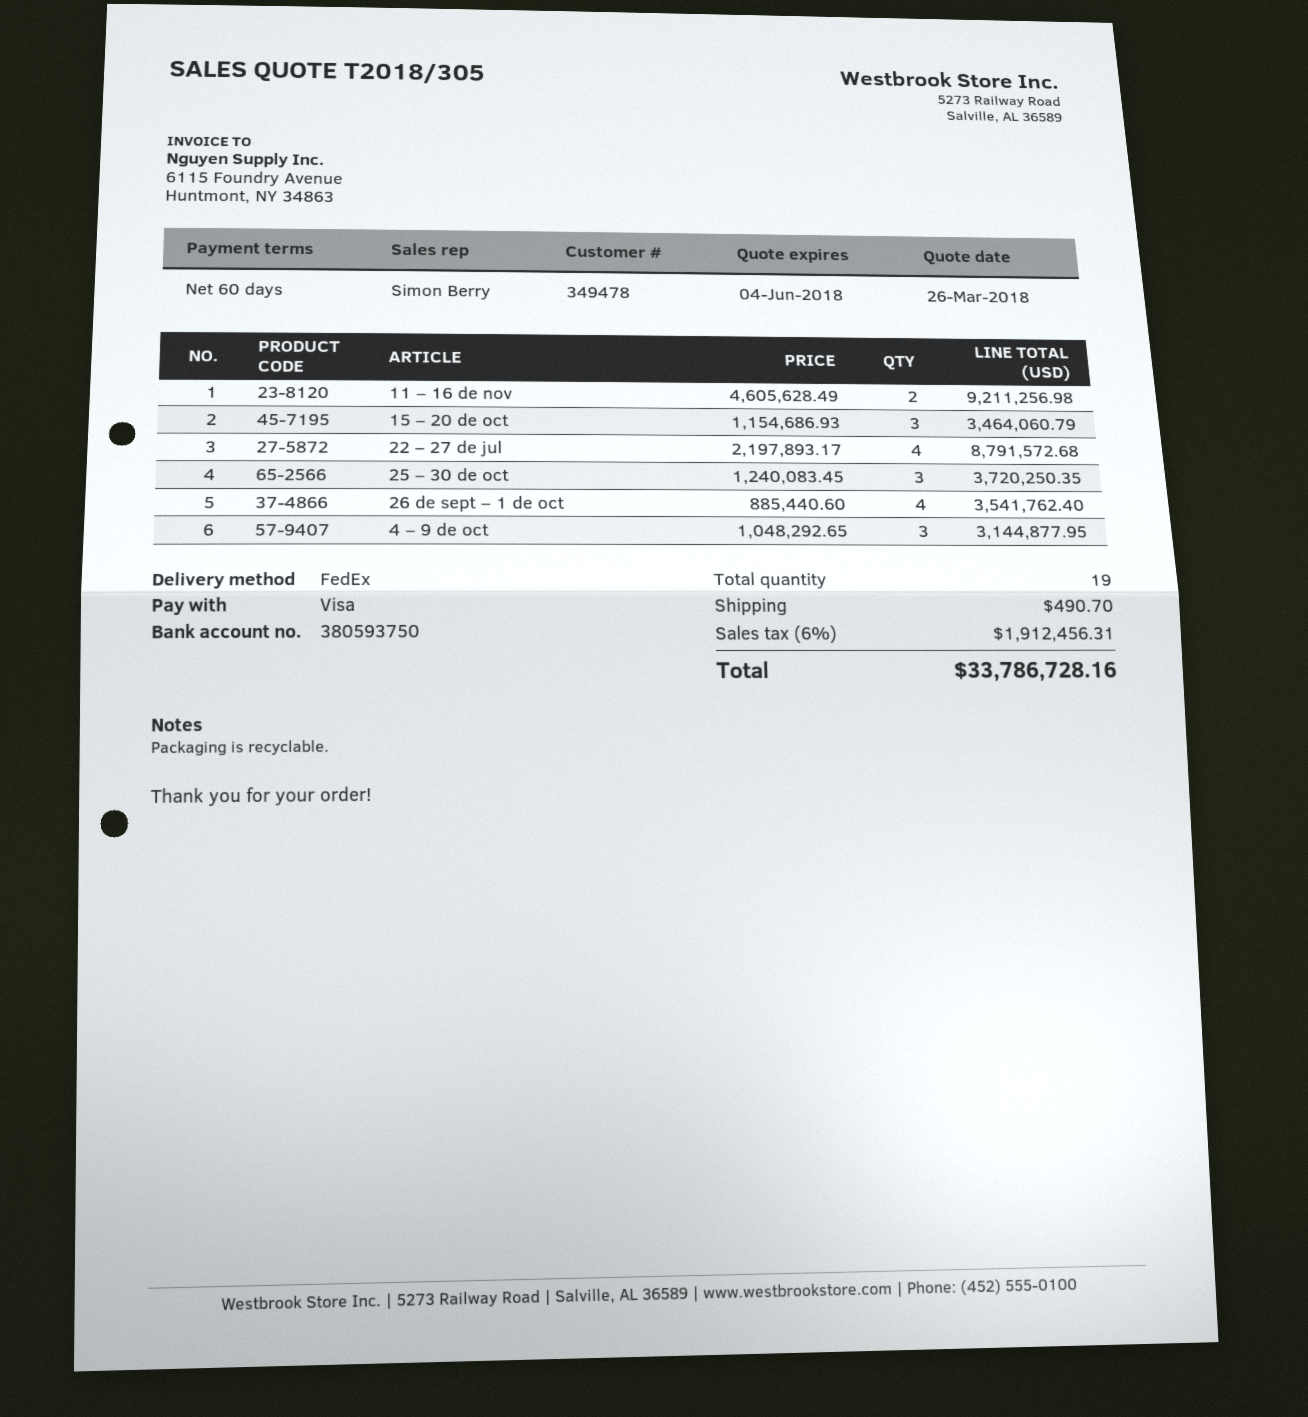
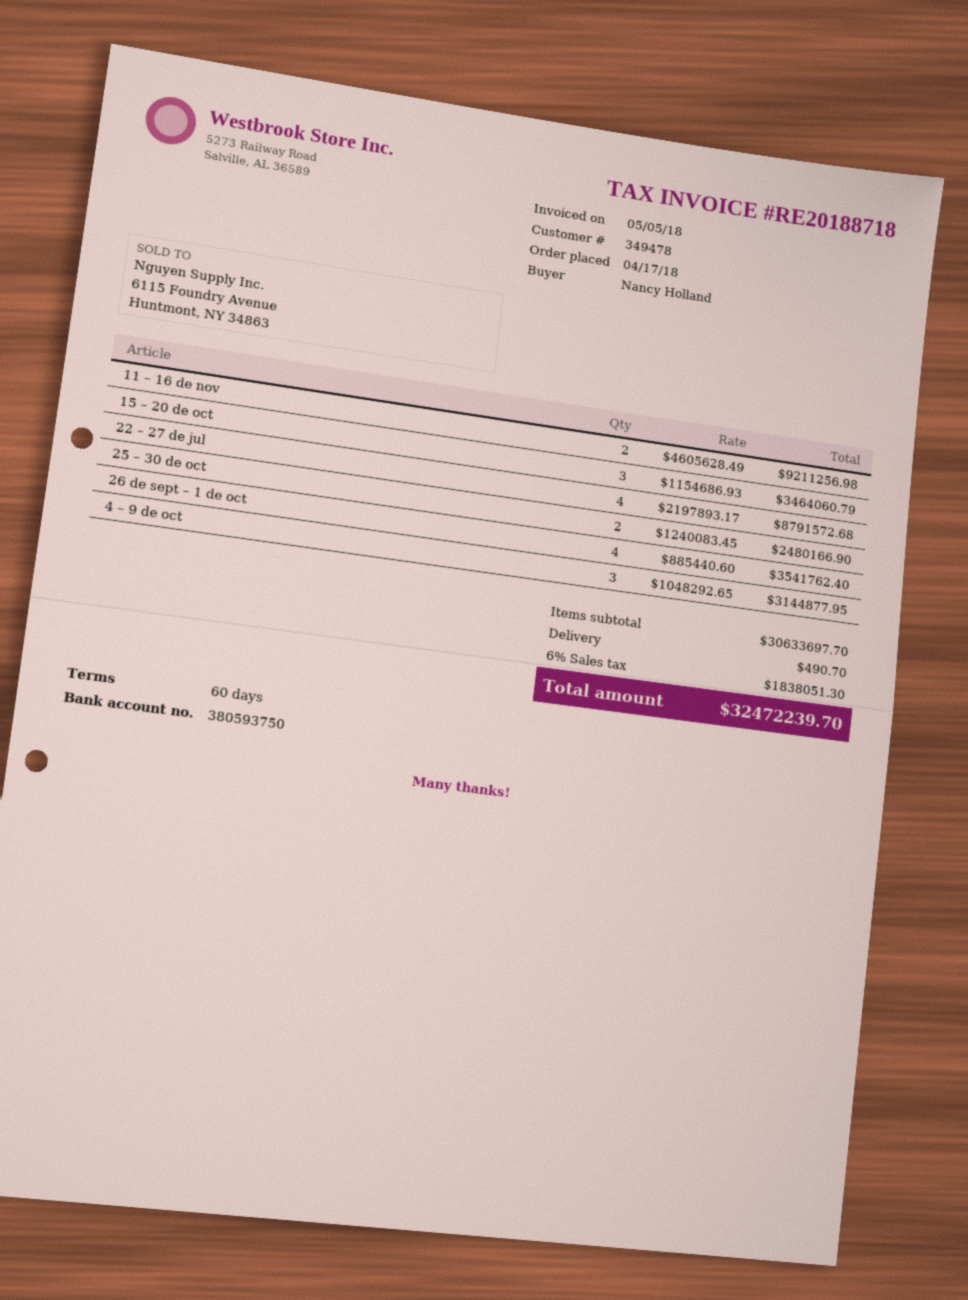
25 – 30 de oct: 3 x 1240083.45 = 3720250.35 -> 2 x 1240083.45 = 2480166.90
tax: 6% = 1912456.31 -> 6% = 1838051.30
total: 33786728.16 -> 32472239.70

